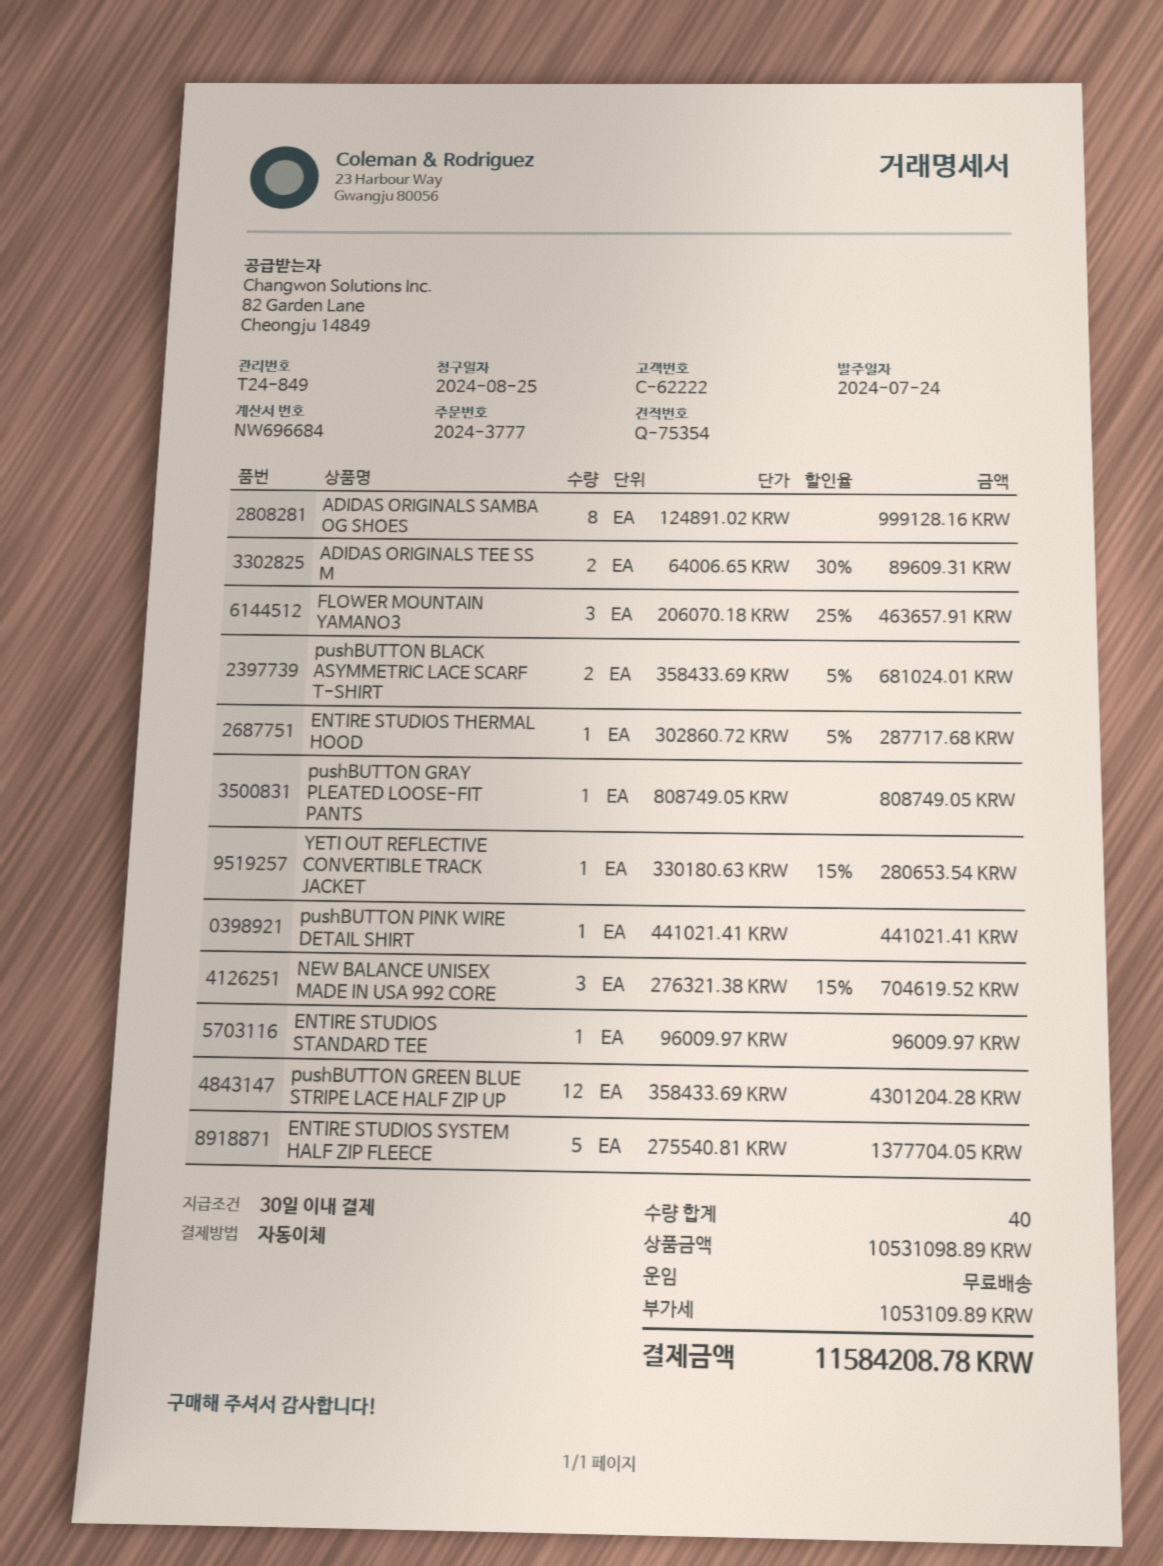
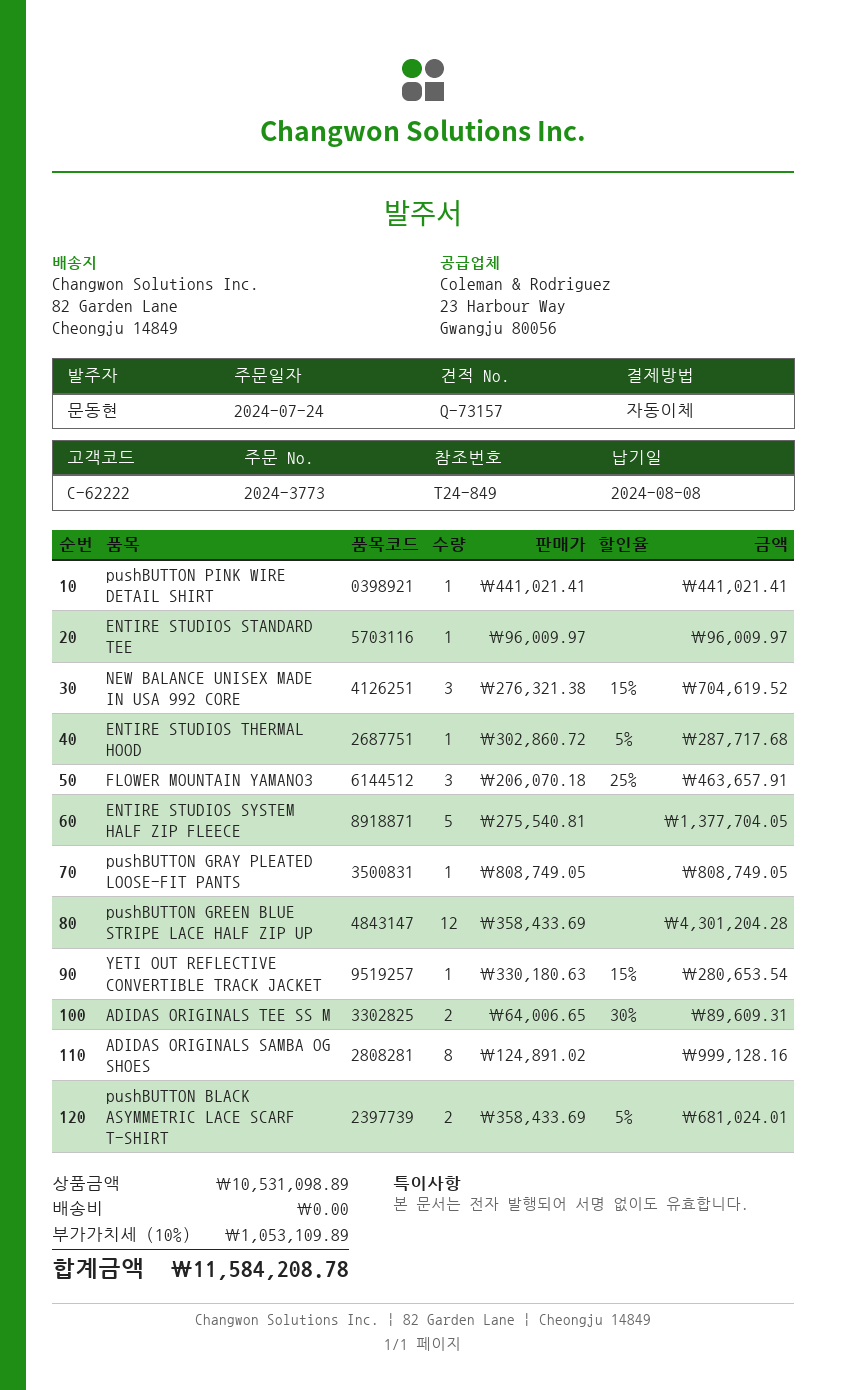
quote number: Q-75354 -> Q-73157
order number: 2024-3777 -> 2024-3773

